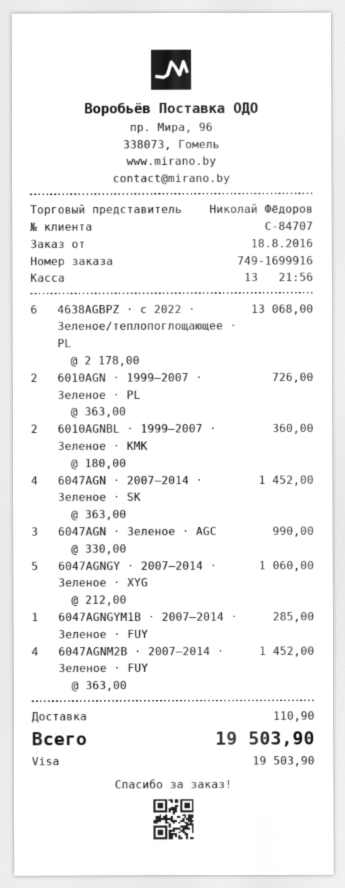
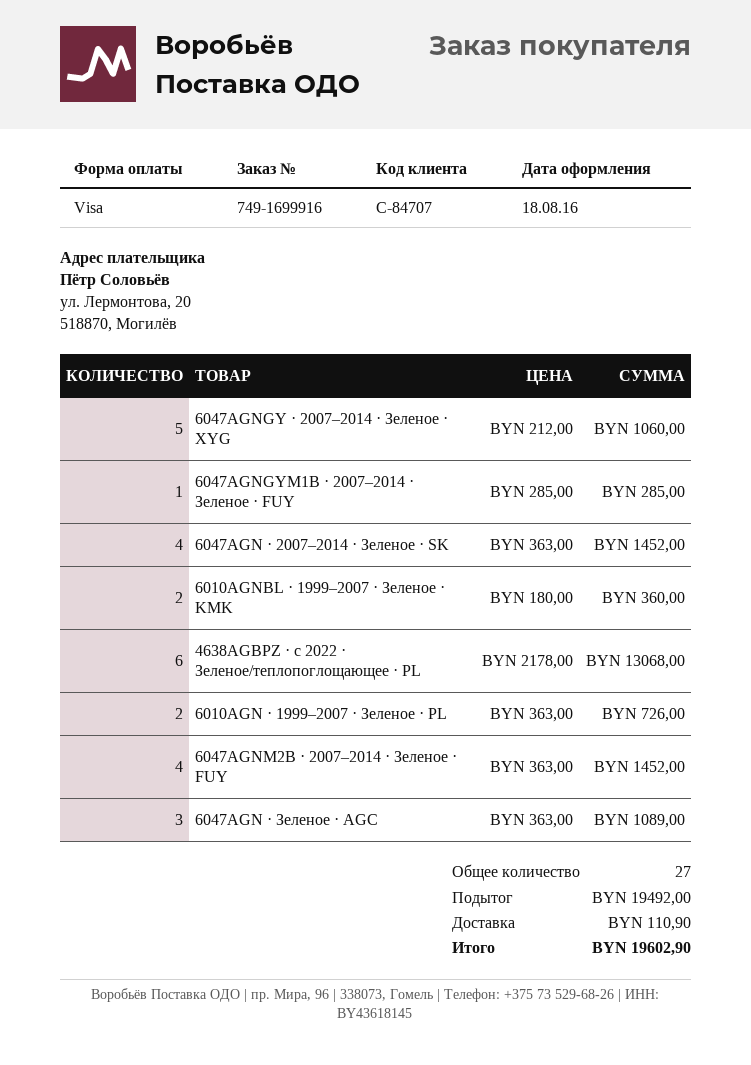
6047AGN · Зеленое · AGC: 3 x 330.00 = 990.00 -> 3 x 363.00 = 1089.00
total: 19503.90 -> 19602.90

